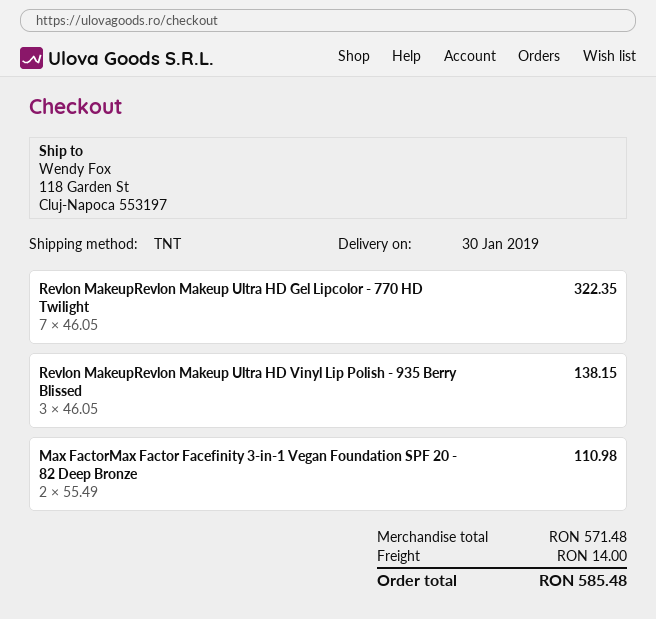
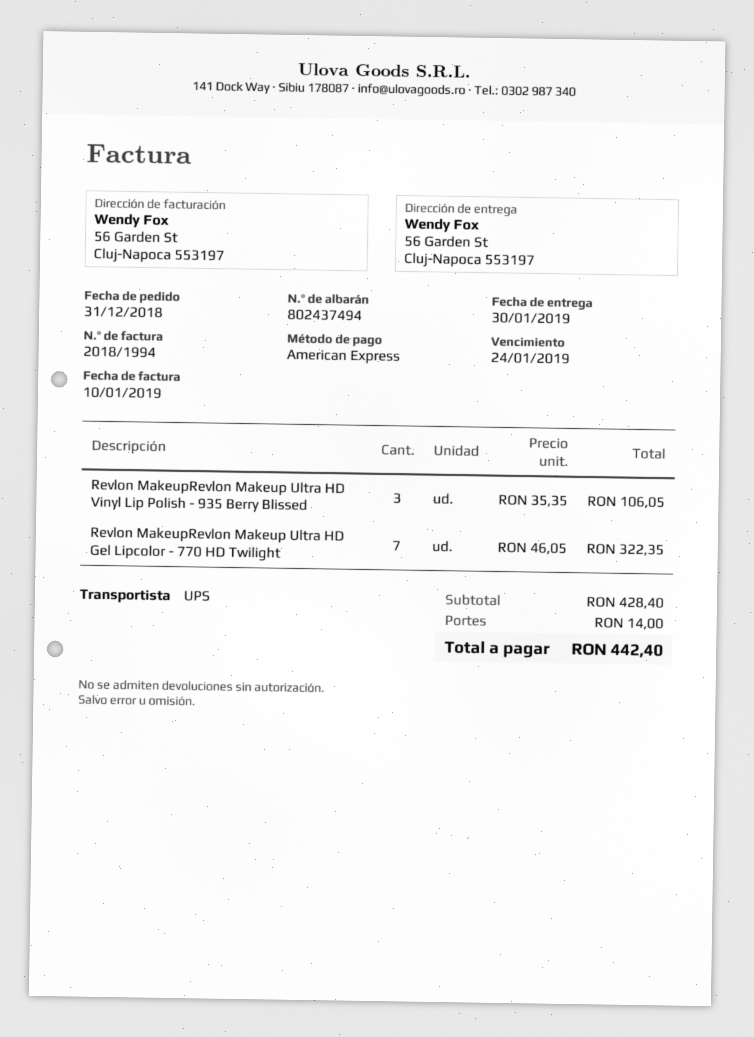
shipping method: TNT -> UPS
ship to: 118 Garden St, Cluj-Napoca 553197 -> 56 Garden St, Cluj-Napoca 553197
Revlon MakeupRevlon Makeup Ultra HD Vinyl Lip Polish - 935 Berry Blissed: 3 x 46.05 = 138.15 -> 3 x 35.35 = 106.05
Max FactorMax Factor Facefinity 3-in-1 Vegan Foundation SPF 20 - 82 Deep Bronze: 2 x 55.49 = 110.98 -> none
subtotal: 571.48 -> 428.40
total: 585.48 -> 442.40

